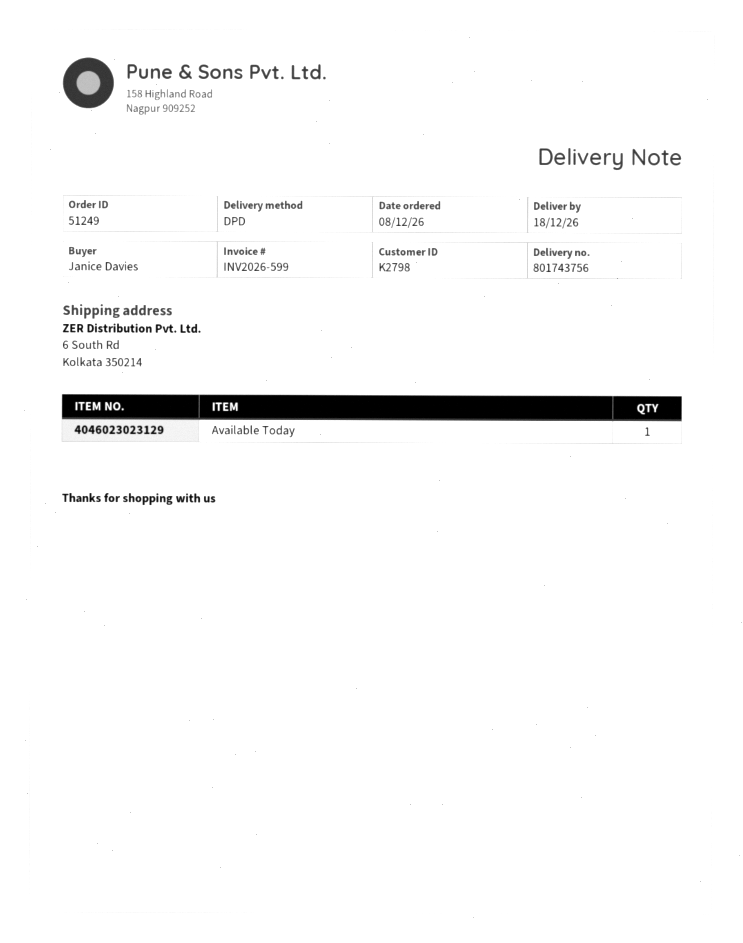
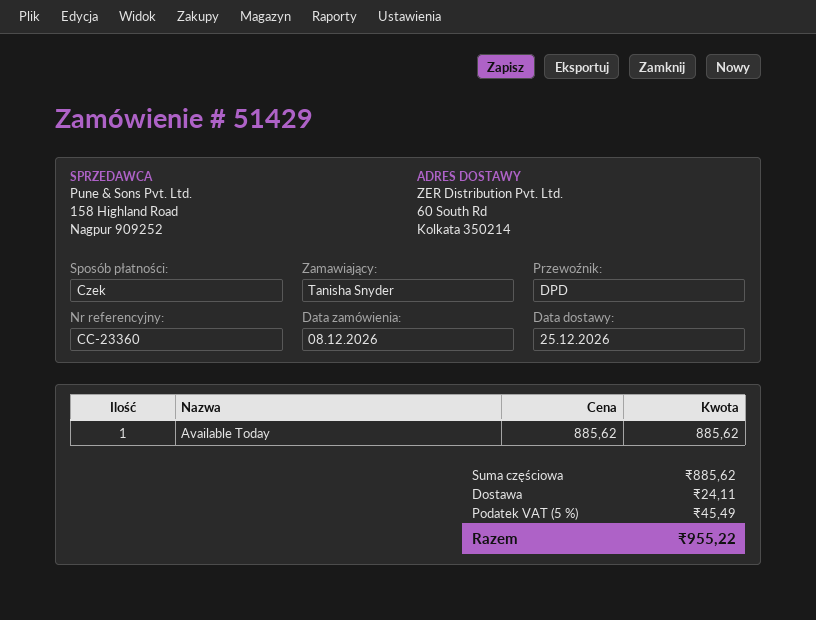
order number: 51249 -> 51429
delivery date: 2026-12-18 -> 2026-12-25
ordered by: Janice Davies -> Tanisha Snyder
ship to: 6 South Rd, Kolkata 350214 -> 60 South Rd, Kolkata 350214

